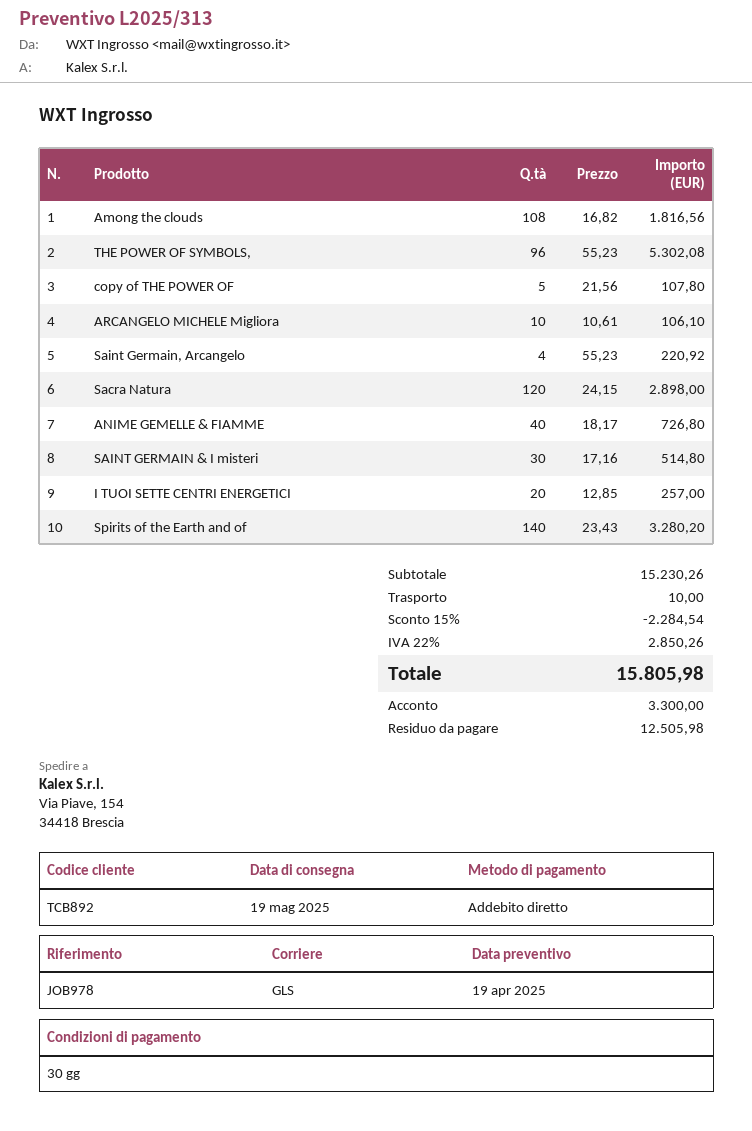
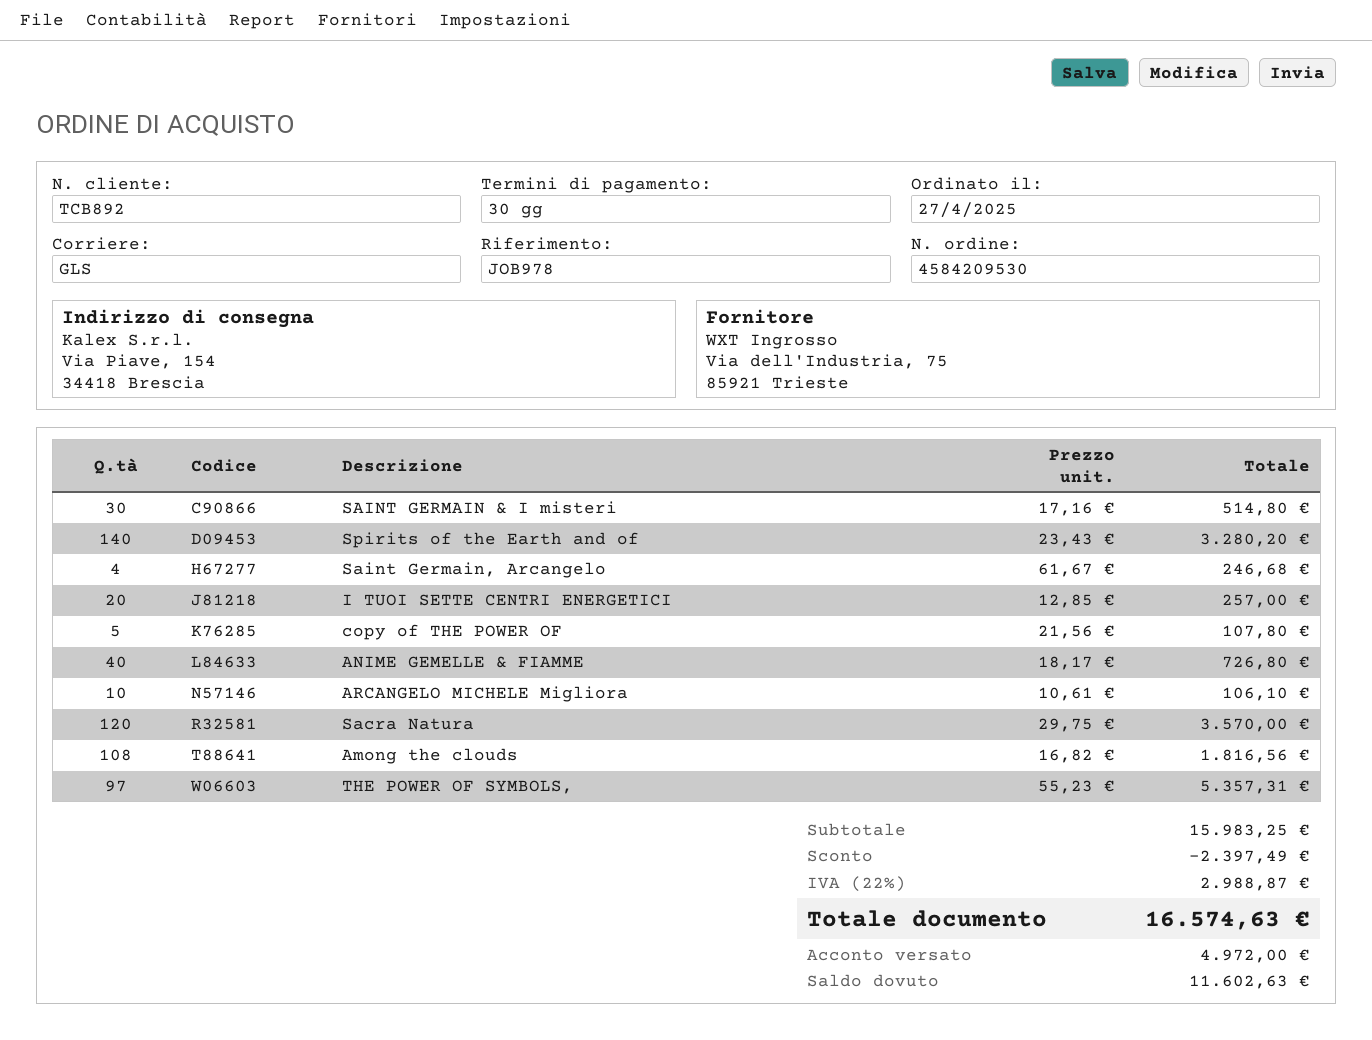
THE POWER OF SYMBOLS,: 96 x 55.23 = 5302.08 -> 97 x 55.23 = 5357.31
Saint Germain, Arcangelo: 4 x 55.23 = 220.92 -> 4 x 61.67 = 246.68
Sacra Natura: 120 x 24.15 = 2898.00 -> 120 x 29.75 = 3570.00
subtotal: 15230.26 -> 15983.25
discount: 2284.54 -> 2397.49
shipping: 10.00 -> none
tax: 22% = 2850.26 -> 22% = 2988.87
total: 15805.98 -> 16574.63
deposit: 3300.00 -> 4972.00
balance: 12505.98 -> 11602.63

